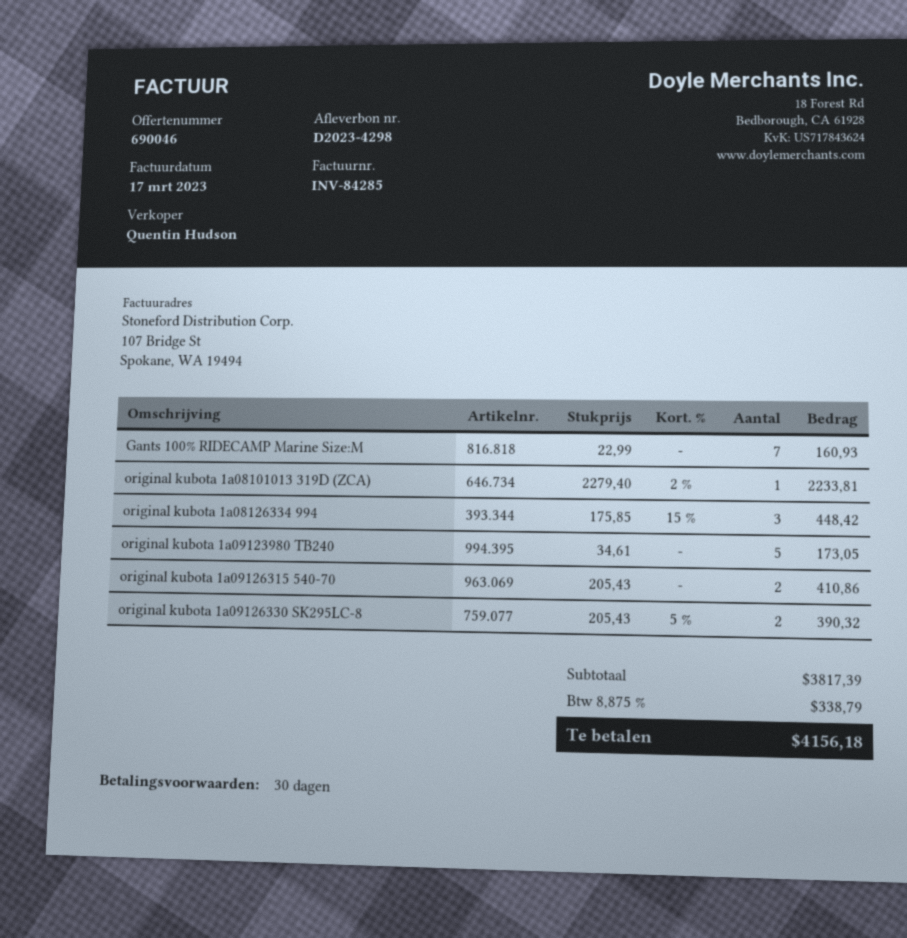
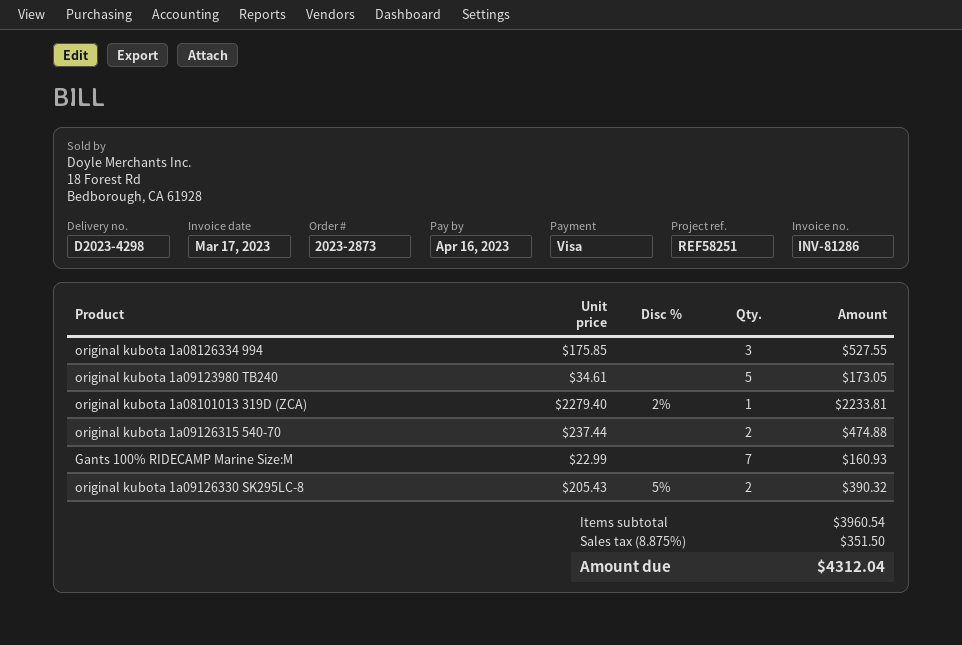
invoice number: INV-84285 -> INV-81286
original kubota 1a08126334 994: 3 x 175.85 - 15% = 448.42 -> 3 x 175.85 = 527.55
original kubota 1a09126315 540-70: 2 x 205.43 = 410.86 -> 2 x 237.44 = 474.88
subtotal: 3817.39 -> 3960.54
tax: 8.875% = 338.79 -> 8.875% = 351.50
total: 4156.18 -> 4312.04

